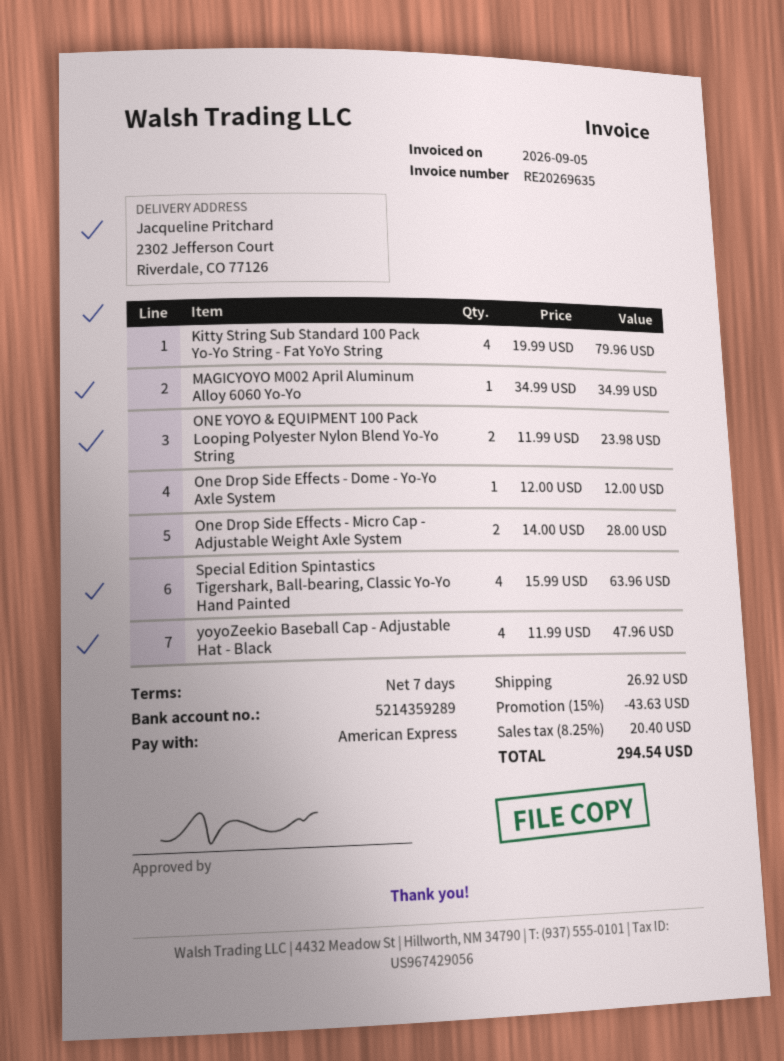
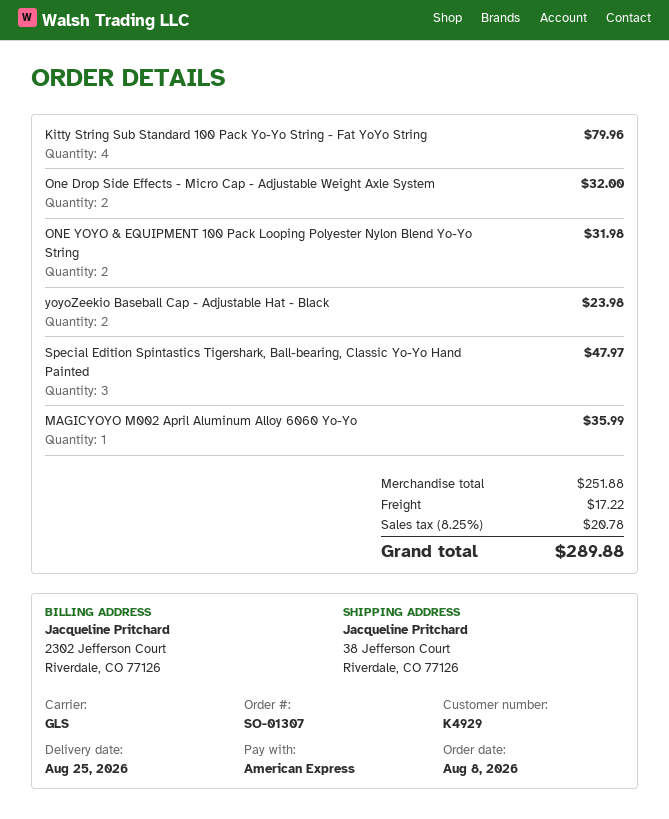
ship to: 2302 Jefferson Court, Riverdale, CO 77126 -> 38 Jefferson Court, Riverdale, CO 77126
MAGICYOYO M002 April Aluminum Alloy 6060 Yo-Yo: 1 for 34.99 -> 1 for 35.99
ONE YOYO & EQUIPMENT 100 Pack Looping Polyester Nylon Blend Yo-Yo String: 2 for 23.98 -> 2 for 31.98
One Drop Side Effects - Dome - Yo-Yo Axle System: 1 for 12.00 -> none
One Drop Side Effects - Micro Cap - Adjustable Weight Axle System: 2 for 28.00 -> 2 for 32.00
Special Edition Spintastics Tigershark, Ball-bearing, Classic Yo-Yo Hand Painted: 4 for 63.96 -> 3 for 47.97
yoyoZeekio Baseball Cap - Adjustable Hat - Black: 4 for 47.96 -> 2 for 23.98
discount: 15% = 43.63 -> none
shipping: 26.92 -> 17.22
tax: 8.25% = 20.40 -> 8.25% = 20.78
total: 294.54 -> 289.88

